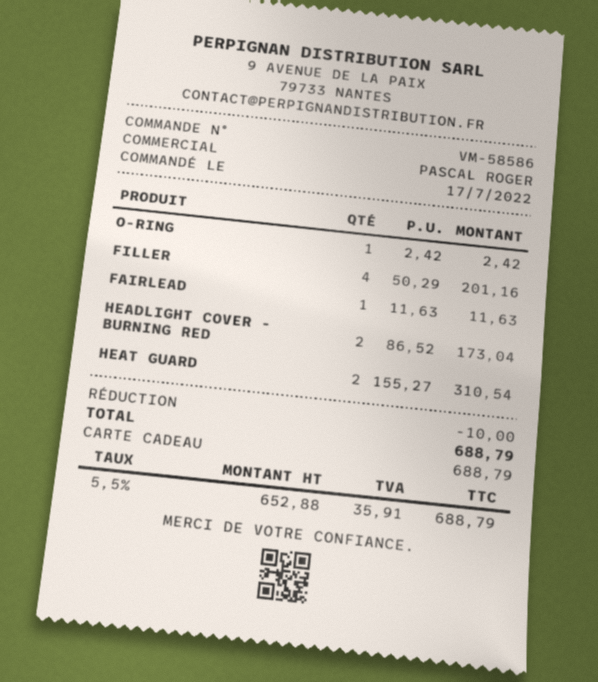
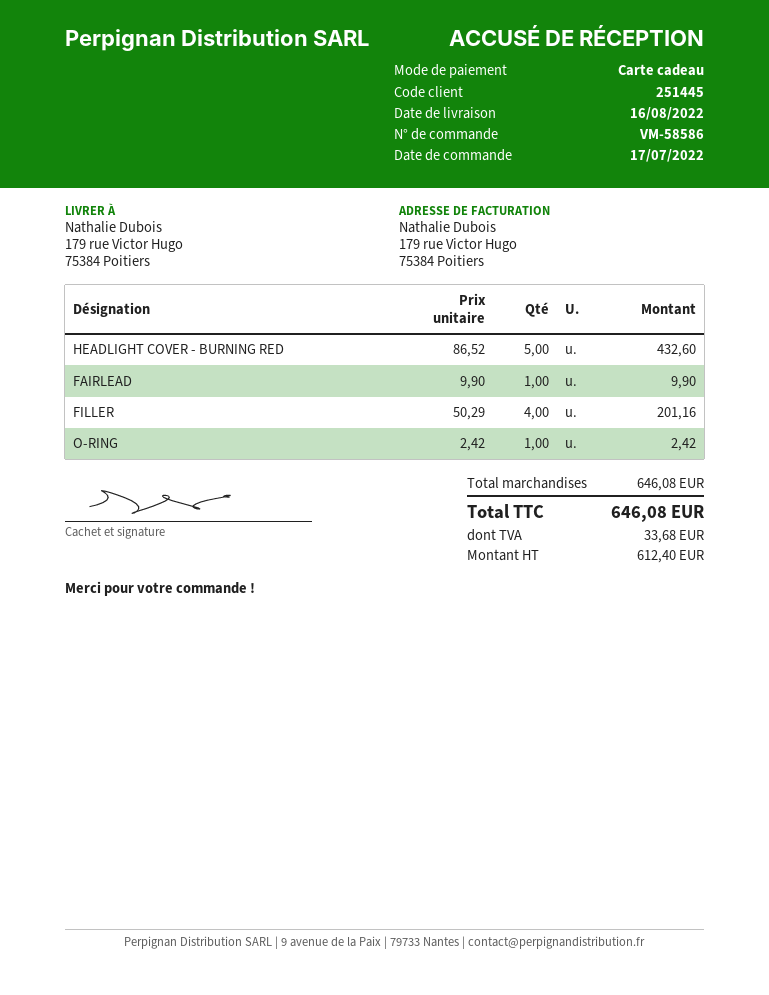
FAIRLEAD: 1 x 11.63 = 11.63 -> 1 x 9.90 = 9.90
HEADLIGHT COVER - BURNING RED: 2 x 86.52 = 173.04 -> 5 x 86.52 = 432.60
HEAT GUARD: 2 x 155.27 = 310.54 -> none
discount: 10.00 -> none
net: 652.88 -> 612.40
tax: 35.91 -> 33.68
total: 688.79 -> 646.08

